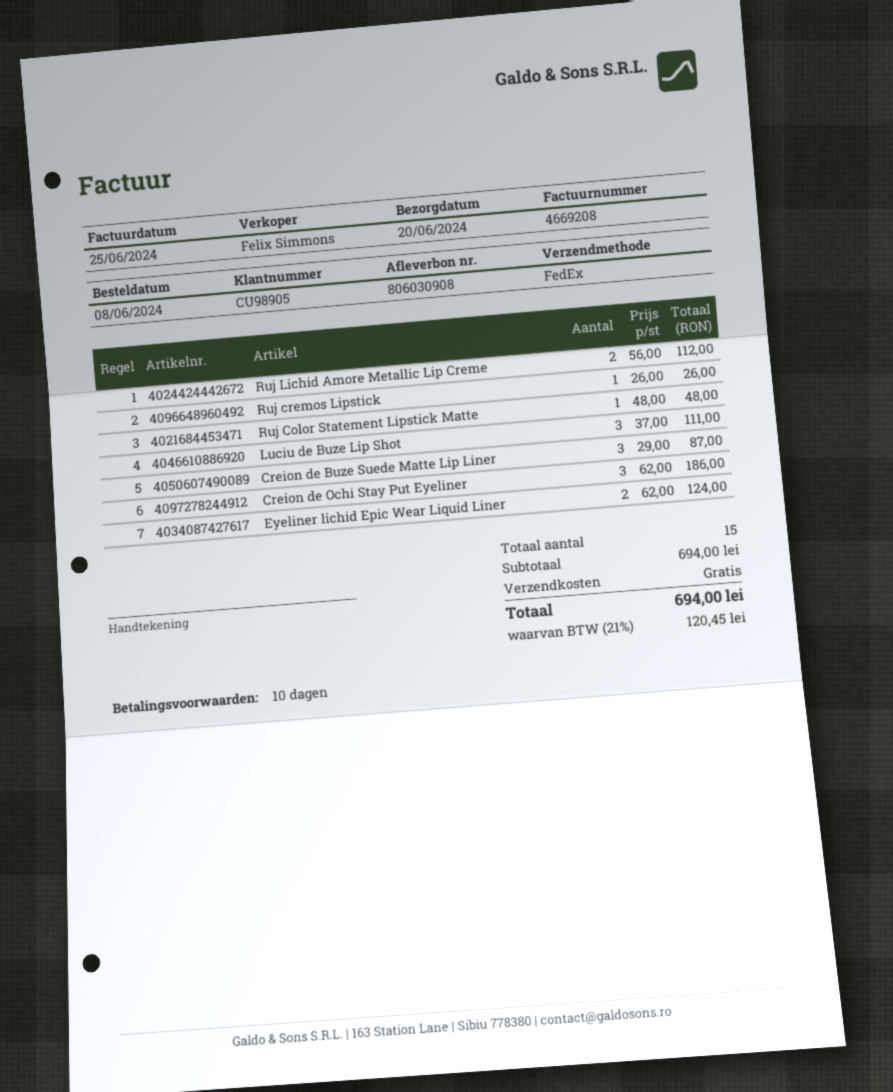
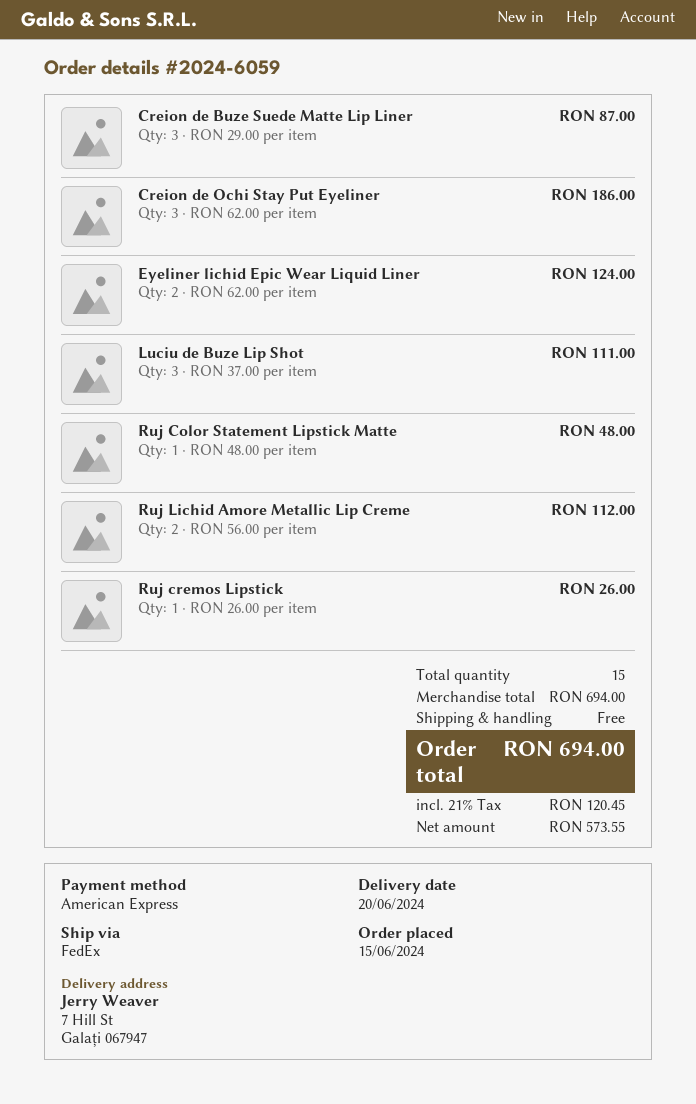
order date: 2024-06-08 -> 2024-06-15

